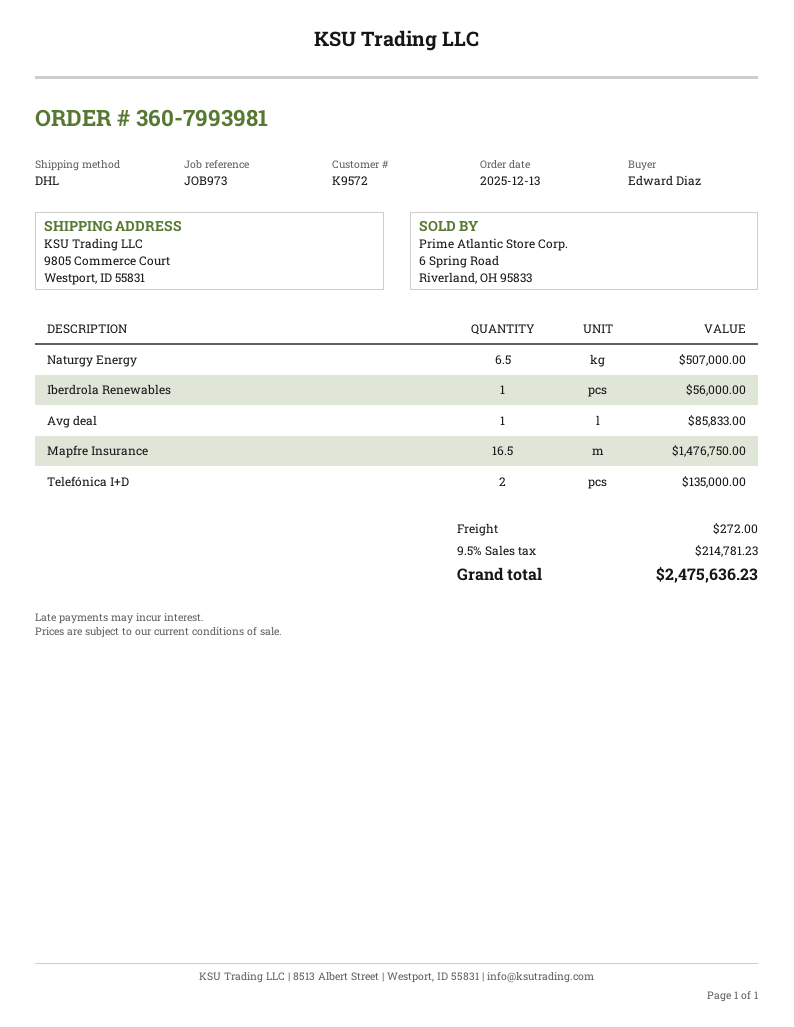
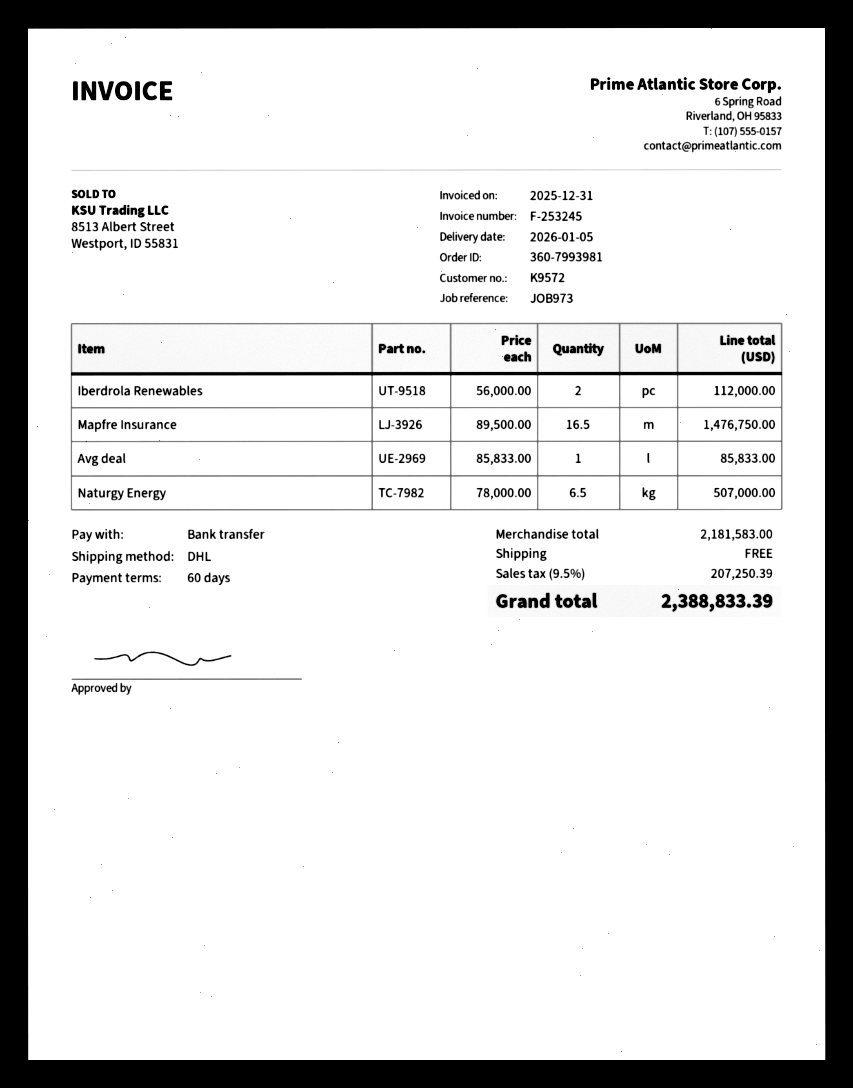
Iberdrola Renewables: 1 for 56000.00 -> 2 for 112000.00
Telefónica I+D: 2 for 135000.00 -> none
shipping: 272.00 -> 0.00
tax: 9.5% = 214781.23 -> 9.5% = 207250.39
total: 2475636.23 -> 2388833.39

